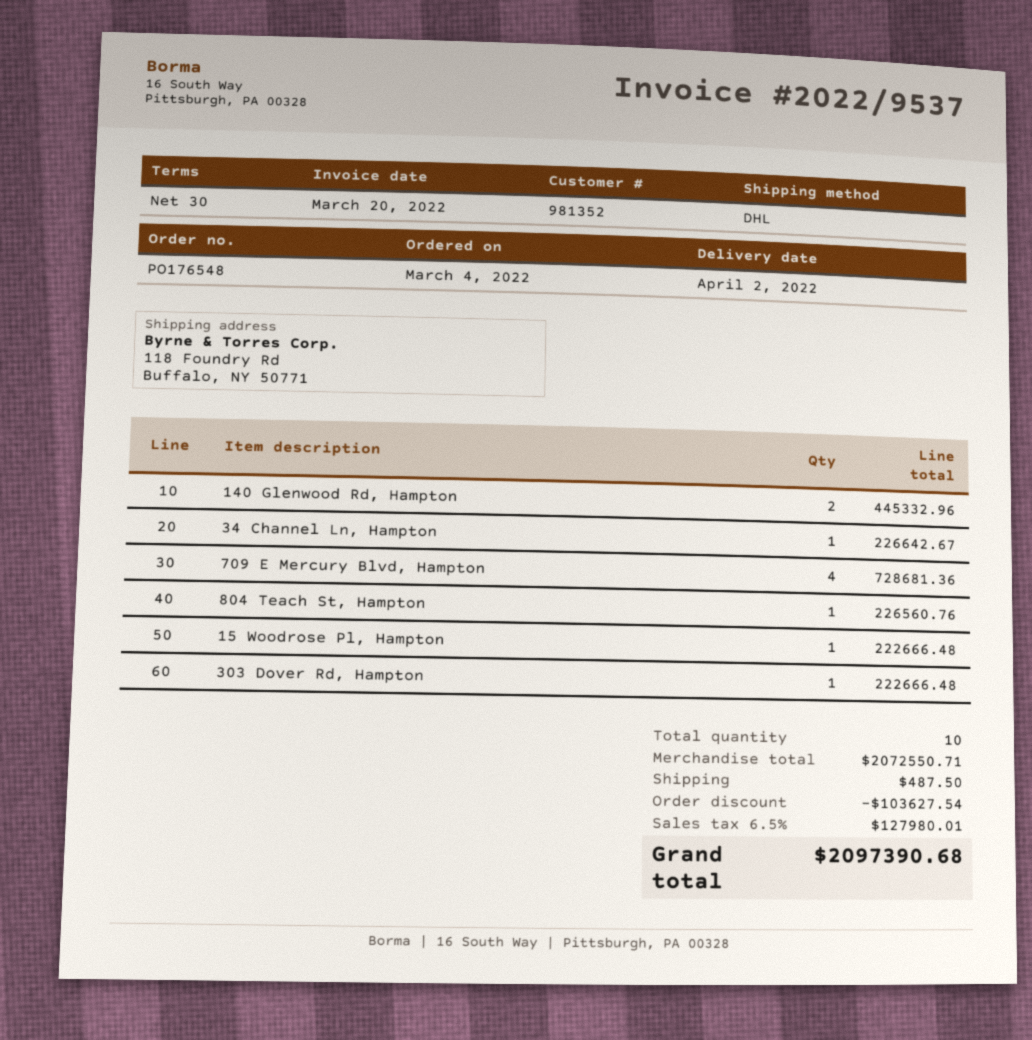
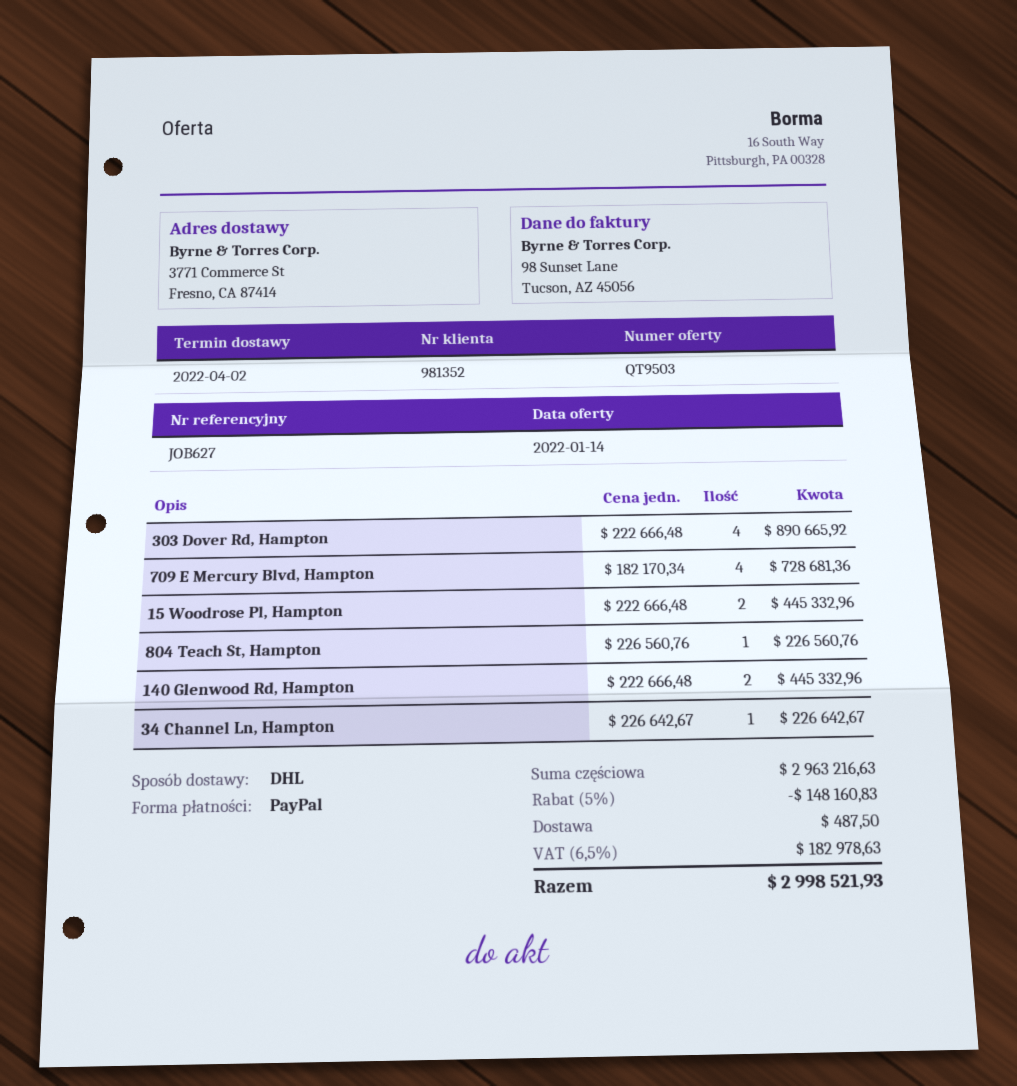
ship to: 118 Foundry Rd, Buffalo, NY 50771 -> 3771 Commerce St, Fresno, CA 87414
15 Woodrose Pl, Hampton: 1 for 222666.48 -> 2 for 445332.96
303 Dover Rd, Hampton: 1 for 222666.48 -> 4 for 890665.92
subtotal: 2072550.71 -> 2963216.63
discount: 103627.54 -> 148160.83
tax: 6.5% = 127980.01 -> 6.5% = 182978.63
total: 2097390.68 -> 2998521.93

